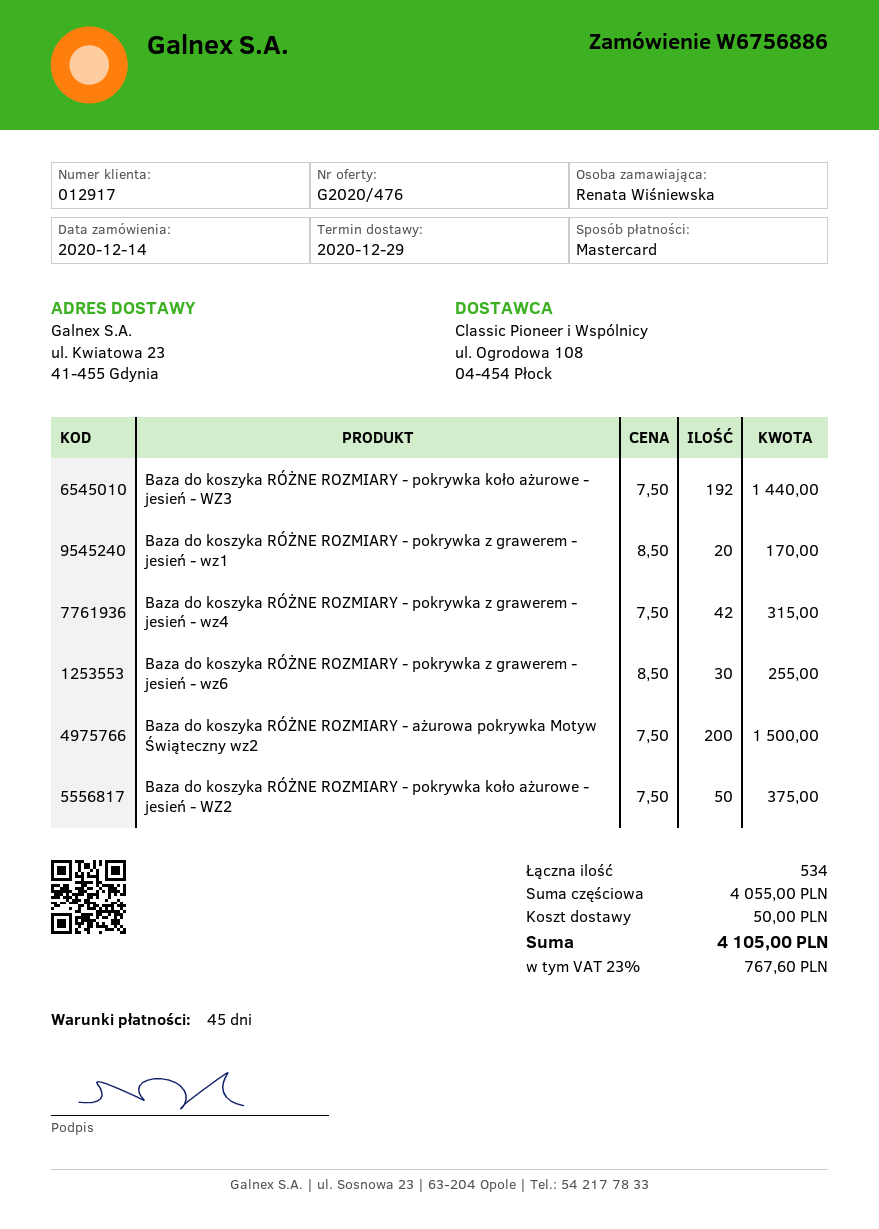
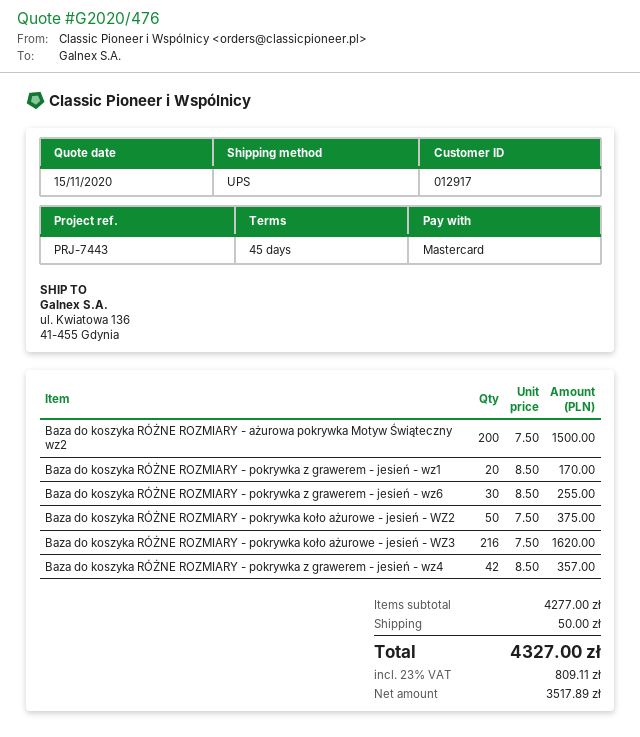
ship to: ul. Kwiatowa 23, 41-455 Gdynia -> ul. Kwiatowa 136, 41-455 Gdynia
Baza do koszyka RÓŻNE ROZMIARY - pokrywka koło ażurowe - jesień - WZ3: 192 x 7.50 = 1440.00 -> 216 x 7.50 = 1620.00
Baza do koszyka RÓŻNE ROZMIARY - pokrywka z grawerem - jesień - wz4: 42 x 7.50 = 315.00 -> 42 x 8.50 = 357.00
subtotal: 4055.00 -> 4277.00
tax: 23% = 767.60 -> 23% = 809.11
total: 4105.00 -> 4327.00

